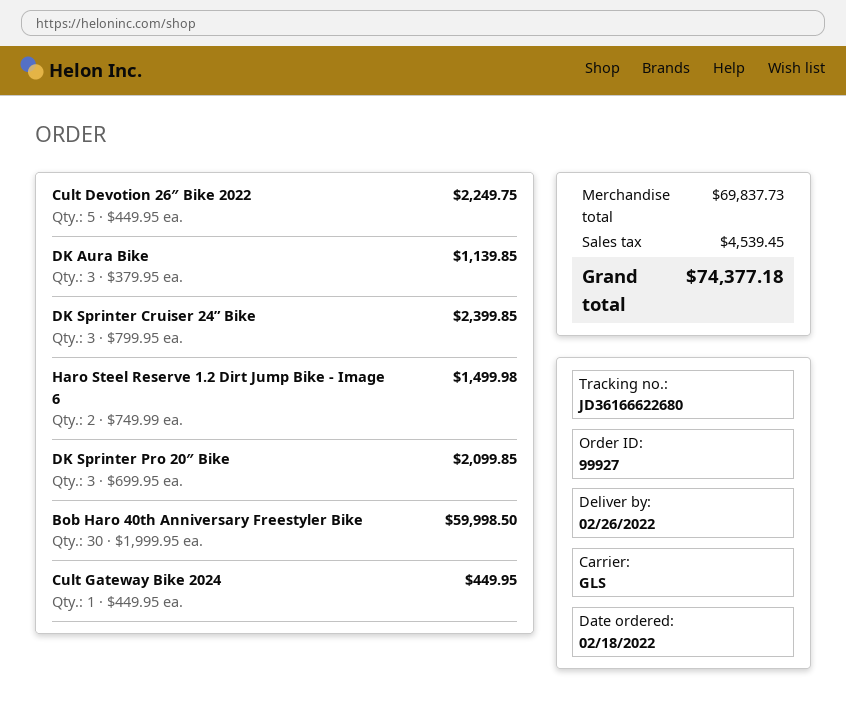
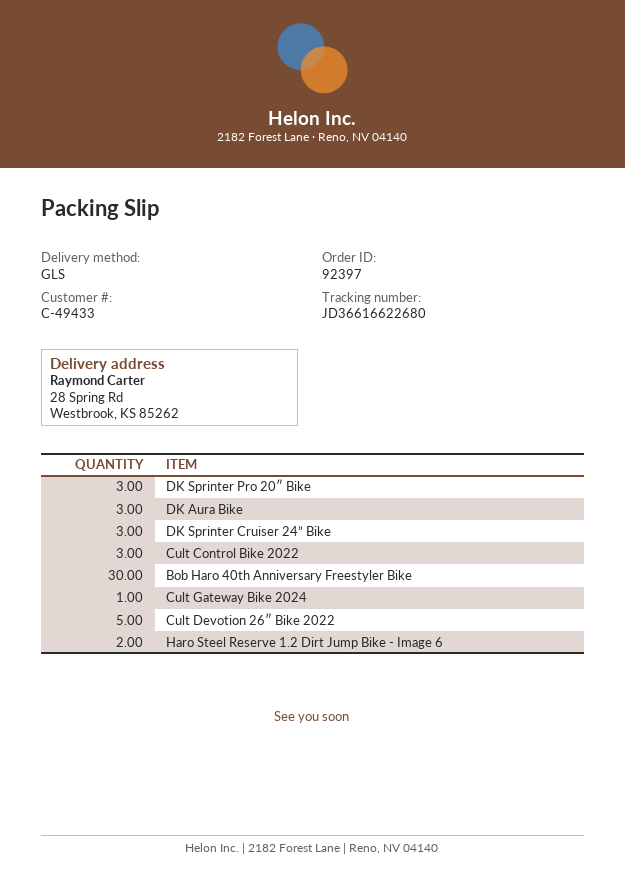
order number: 99927 -> 92397
tracking number: JD36166622680 -> JD36616622680
Cult Control Bike 2022: none -> 3

